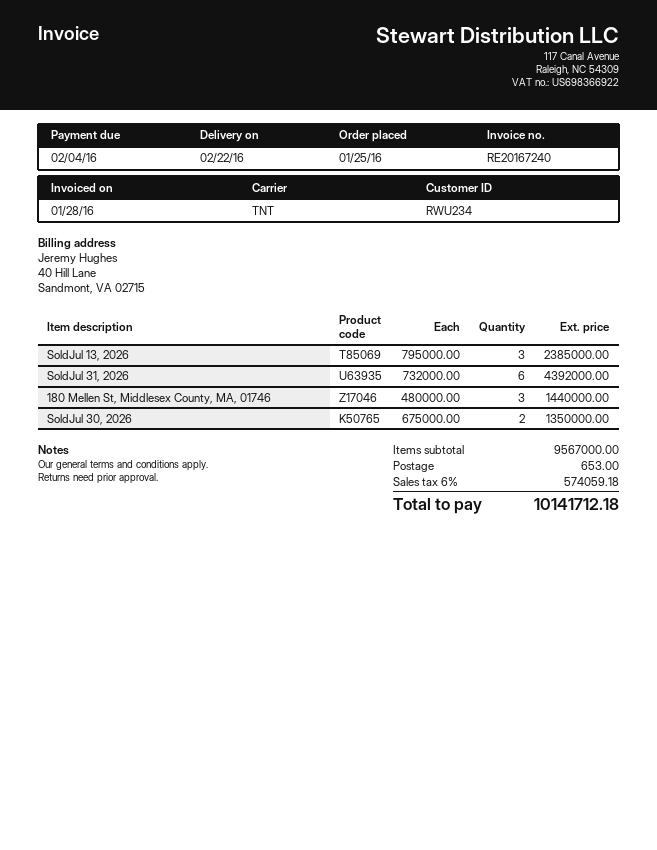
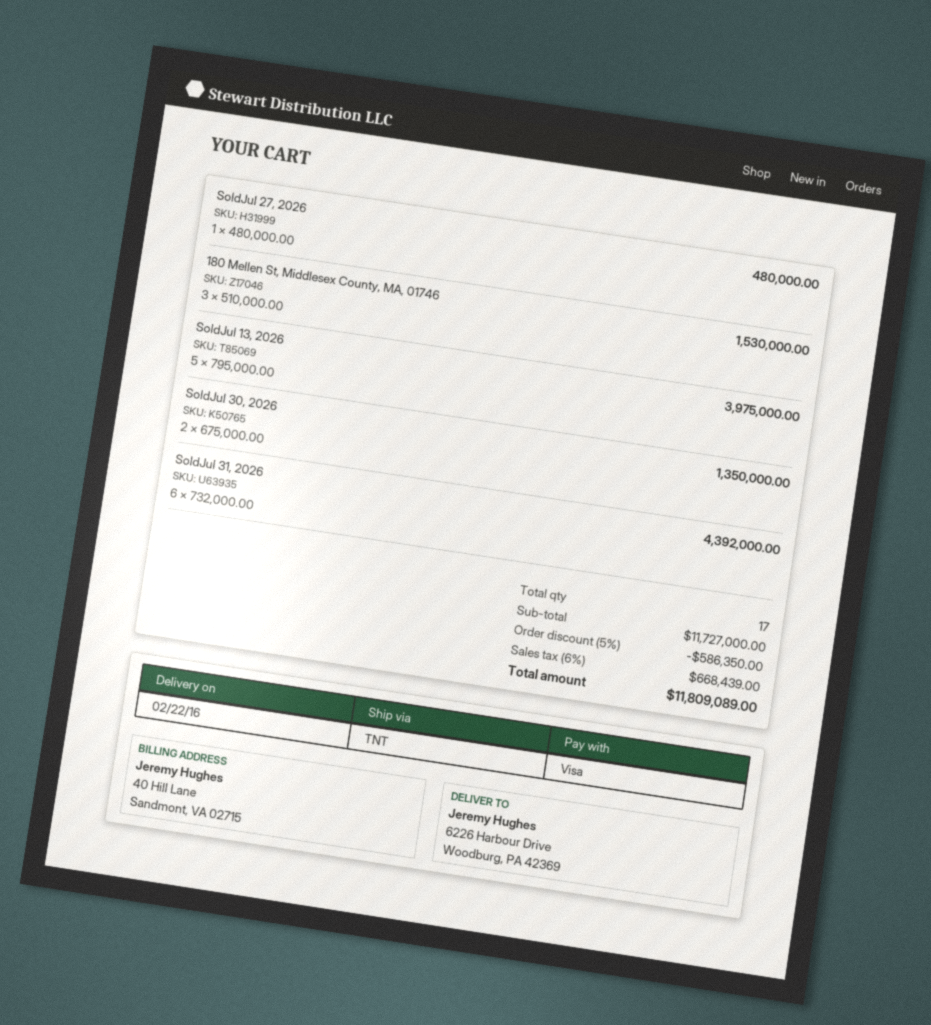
SoldJul 13, 2026: 3 x 795000.00 = 2385000.00 -> 5 x 795000.00 = 3975000.00
180 Mellen St, Middlesex County, MA, 01746: 3 x 480000.00 = 1440000.00 -> 3 x 510000.00 = 1530000.00
SoldJul 27, 2026: none -> 1 x 480000.00 = 480000.00
subtotal: 9567000.00 -> 11727000.00
discount: none -> 5% = 586350.00
shipping: 653.00 -> none
tax: 6% = 574059.18 -> 6% = 668439.00
total: 10141712.18 -> 11809089.00

